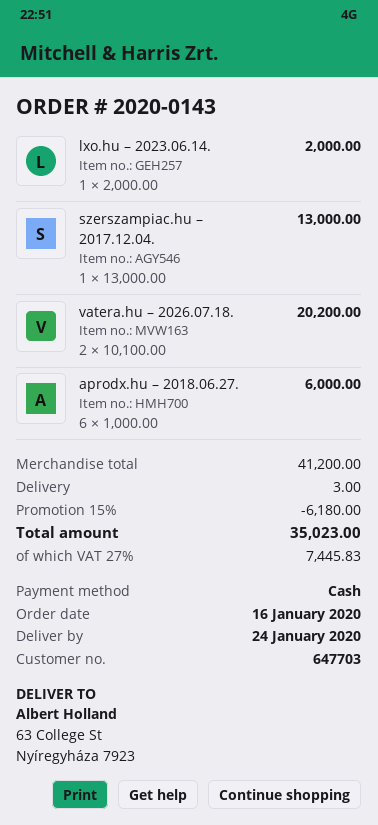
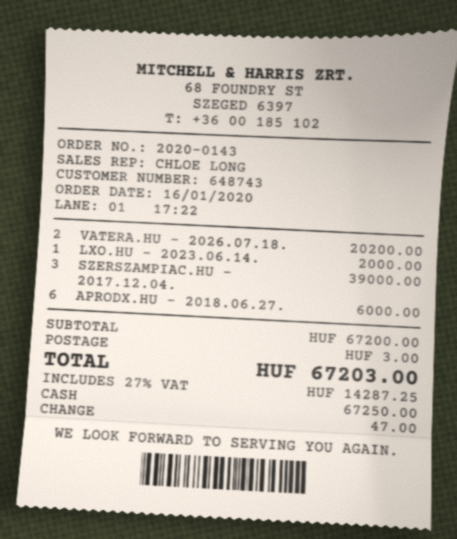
customer number: 647703 -> 648743
szerszampiac.hu – 2017.12.04.: 1 for 13000.00 -> 3 for 39000.00
subtotal: 41200.00 -> 67200.00
discount: 15% = 6180.00 -> none
tax: 27% = 7445.83 -> 27% = 14287.25
total: 35023.00 -> 67203.00

